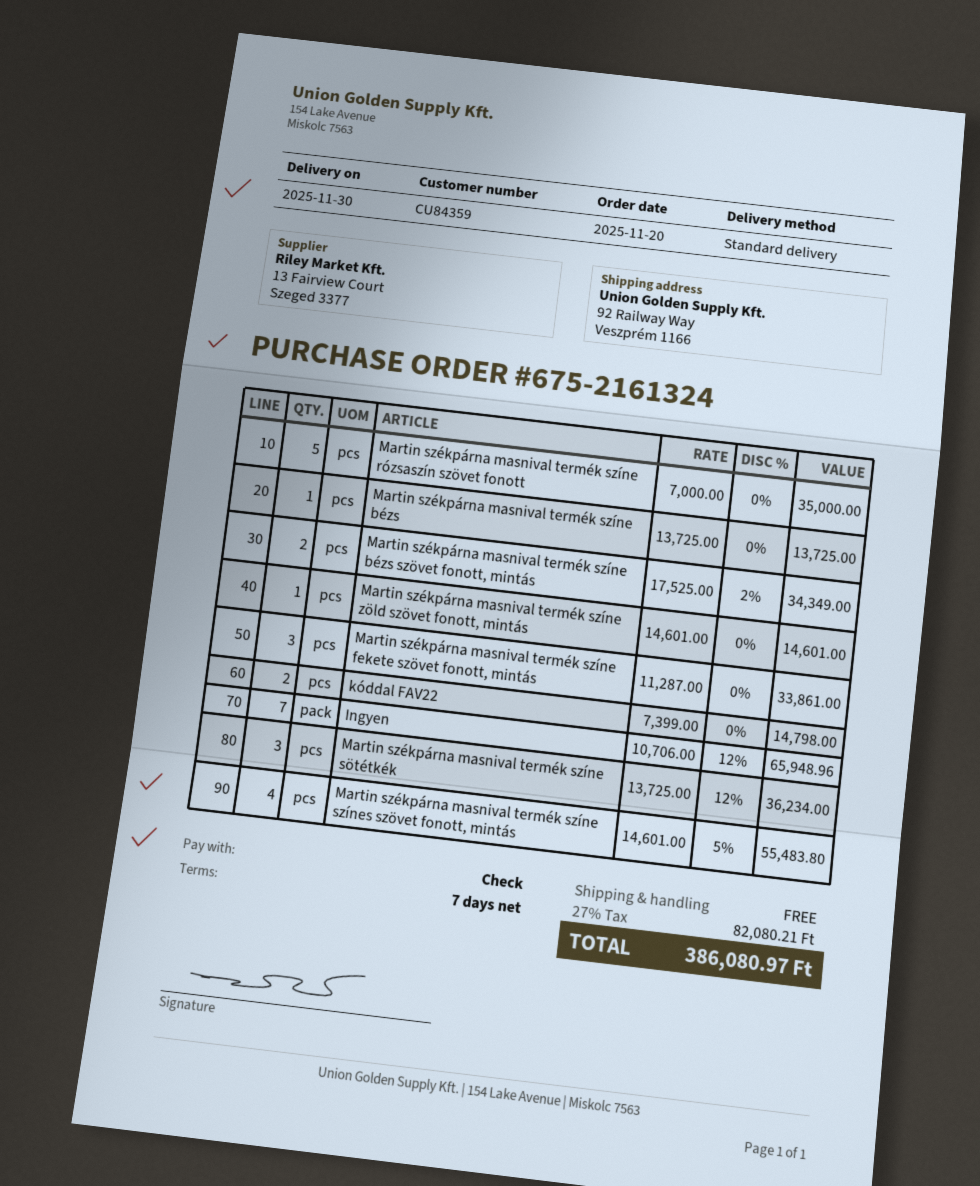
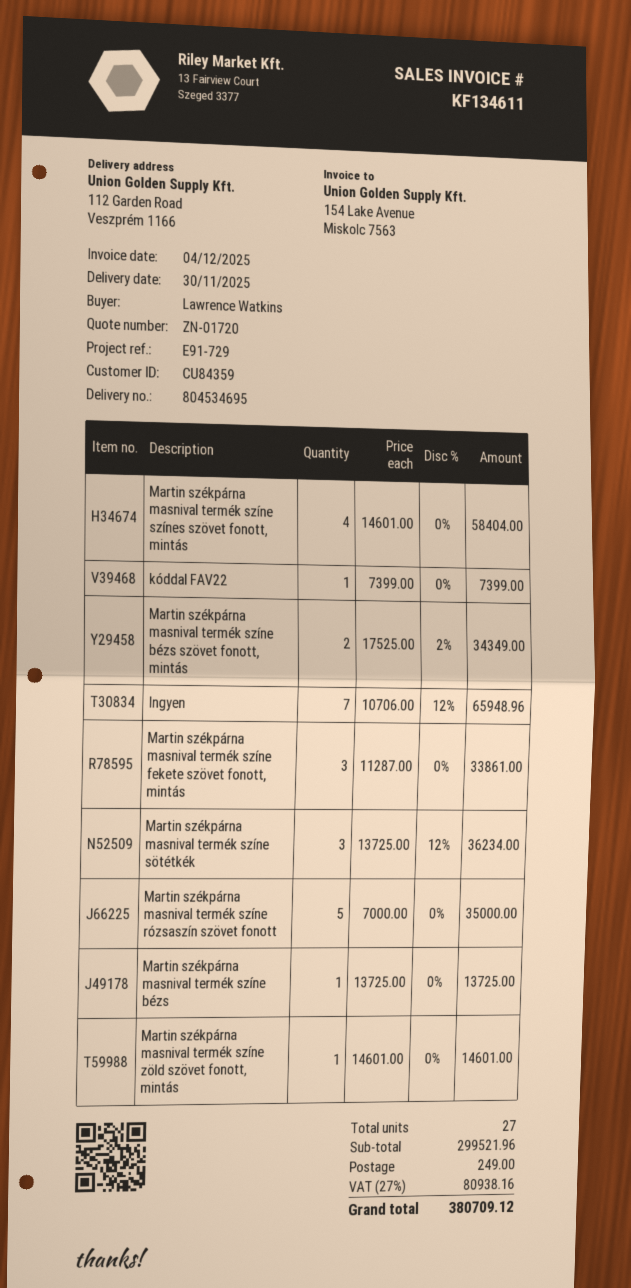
ship to: 92 Railway Way, Veszprém 1166 -> 112 Garden Road, Veszprém 1166
kóddal FAV22: 2 x 7399.00 = 14798.00 -> 1 x 7399.00 = 7399.00
Martin székpárna masnival termék színe színes szövet fonott, mintás: 4 x 14601.00 - 5% = 55483.80 -> 4 x 14601.00 = 58404.00
shipping: 0.00 -> 249.00
tax: 27% = 82080.21 -> 27% = 80938.16
total: 386080.97 -> 380709.12

